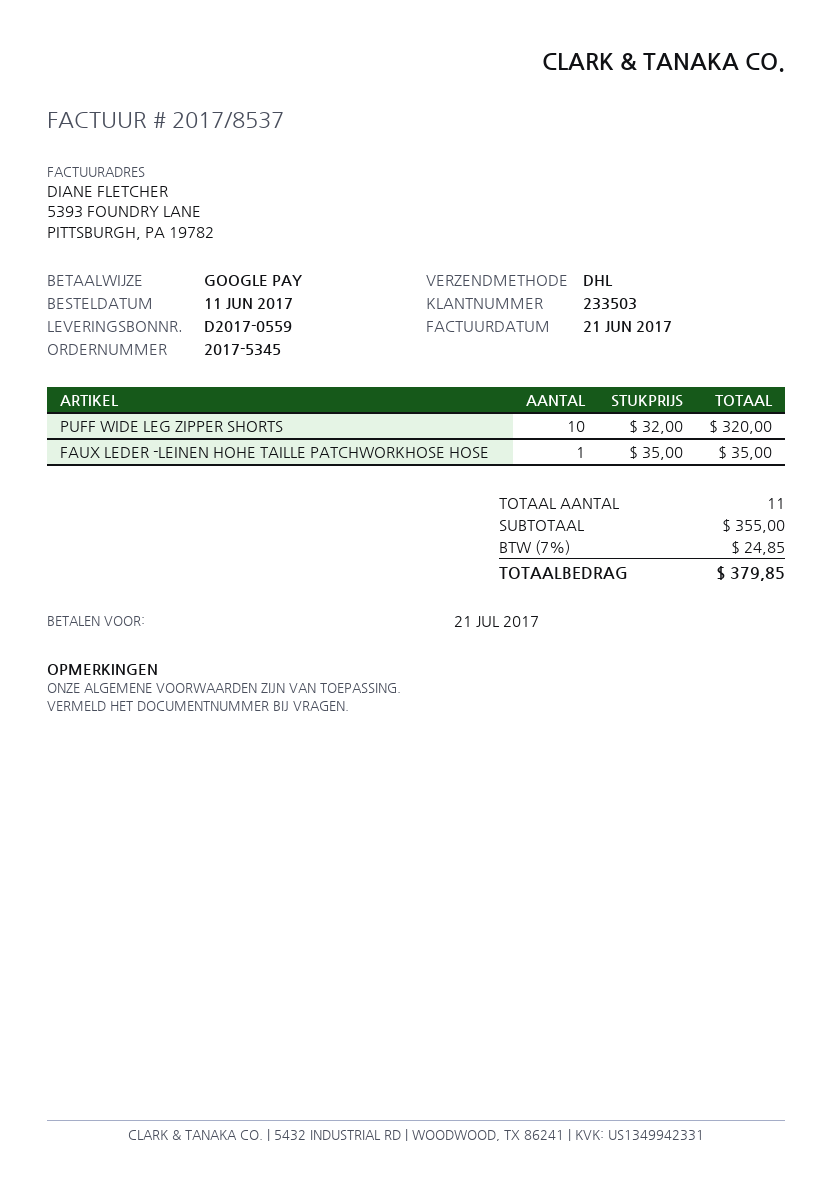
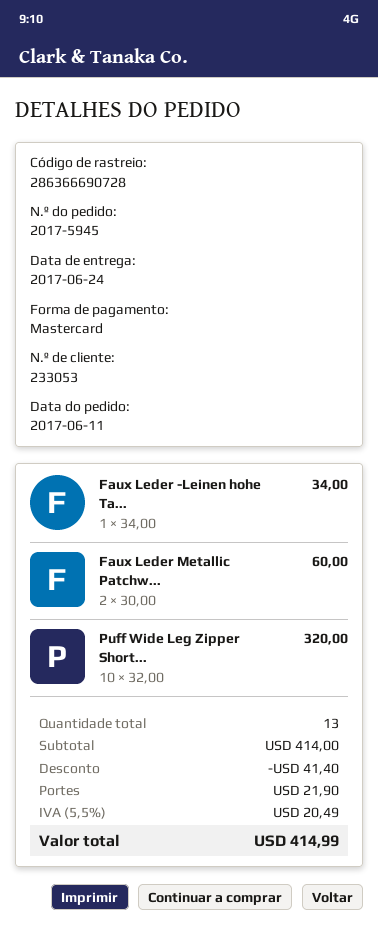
order number: 2017-5345 -> 2017-5945
customer number: 233503 -> 233053
payment method: Google Pay -> Mastercard
FAUX LEDER -LEINEN HOHE TAILLE PATCHWORKHOSE HOSE: 1 x 35.00 = 35.00 -> 1 x 34.00 = 34.00
Faux Leder Metallic Patchw...: none -> 2 x 30.00 = 60.00
total quantity: 11 -> 13
subtotal: 355.00 -> 414.00
discount: none -> 41.40
shipping: none -> 21.90
tax: 7% = 24.85 -> 5.5% = 20.49
total: 379.85 -> 414.99

